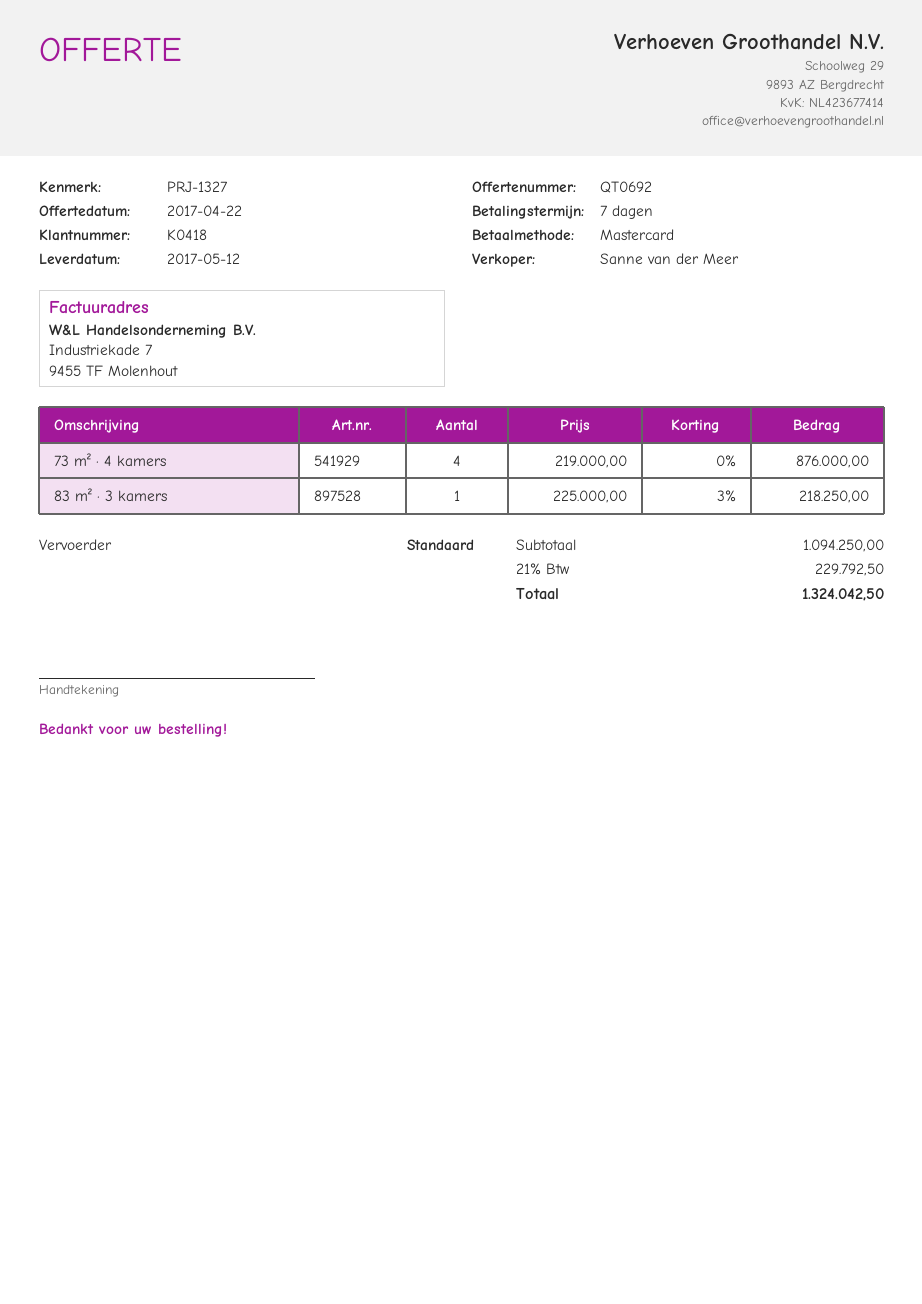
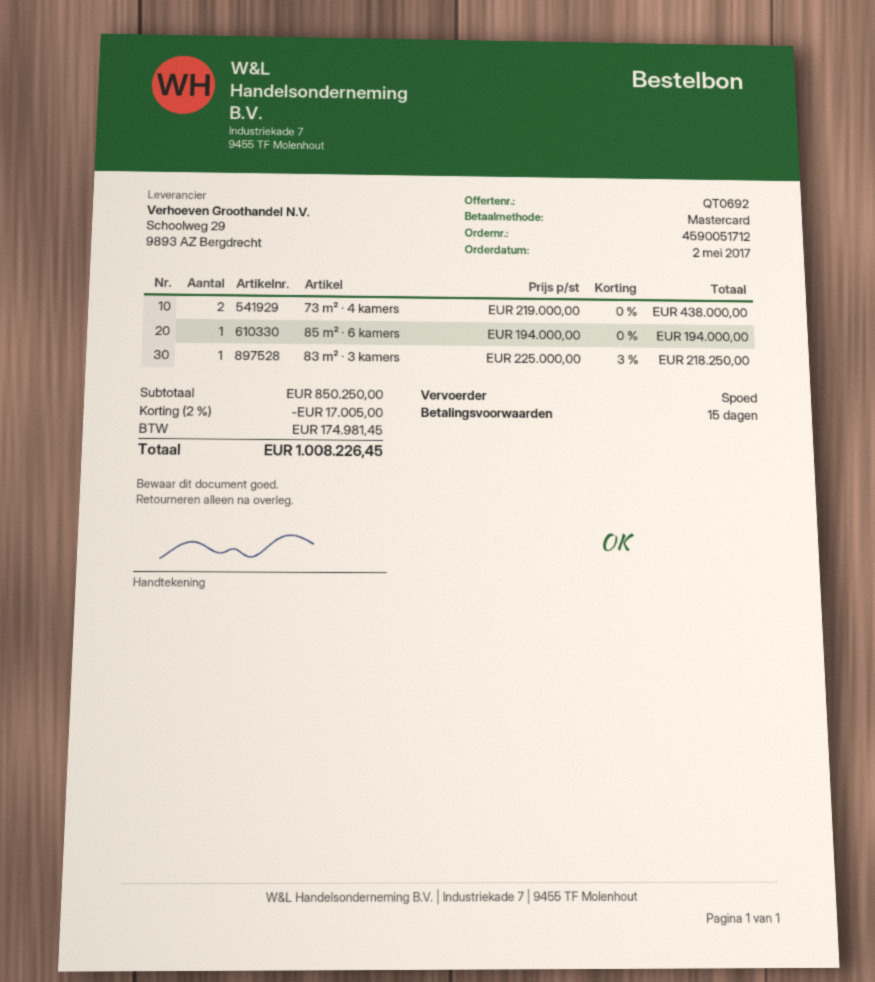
payment terms: 7 days -> 15 days
shipping method: standard -> express
73 m² · 4 kamers: 4 x 219000.00 = 876000.00 -> 2 x 219000.00 = 438000.00
85 m² · 6 kamers: none -> 1 x 194000.00 = 194000.00
subtotal: 1094250.00 -> 850250.00
discount: none -> 2% = 17005.00
tax: 229792.50 -> 174981.45
total: 1324042.50 -> 1008226.45

